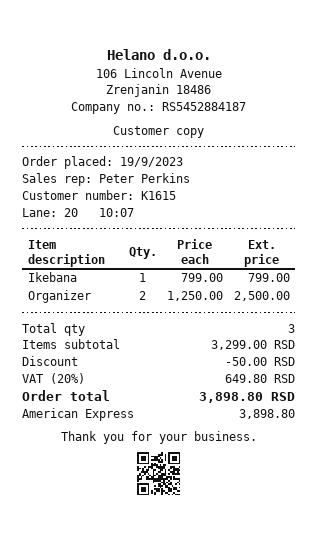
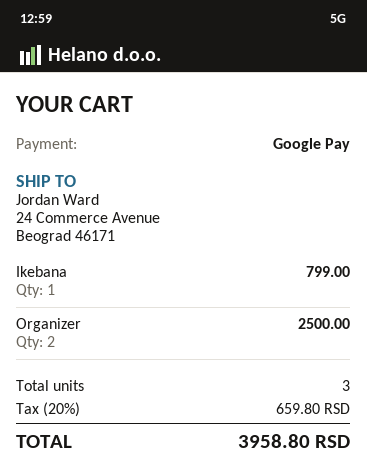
payment method: American Express -> Google Pay
discount: 50.00 -> none
tax: 20% = 649.80 -> 20% = 659.80
total: 3898.80 -> 3958.80

